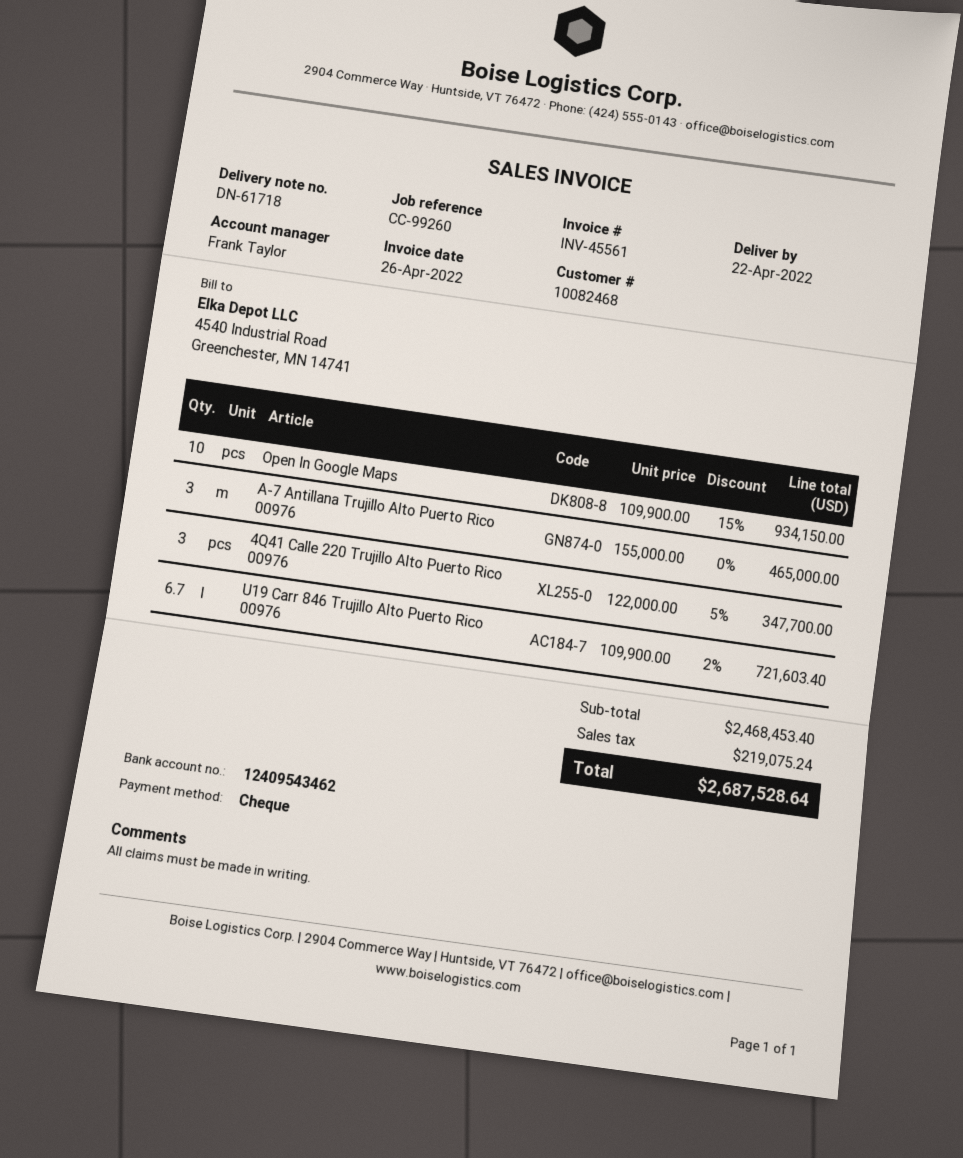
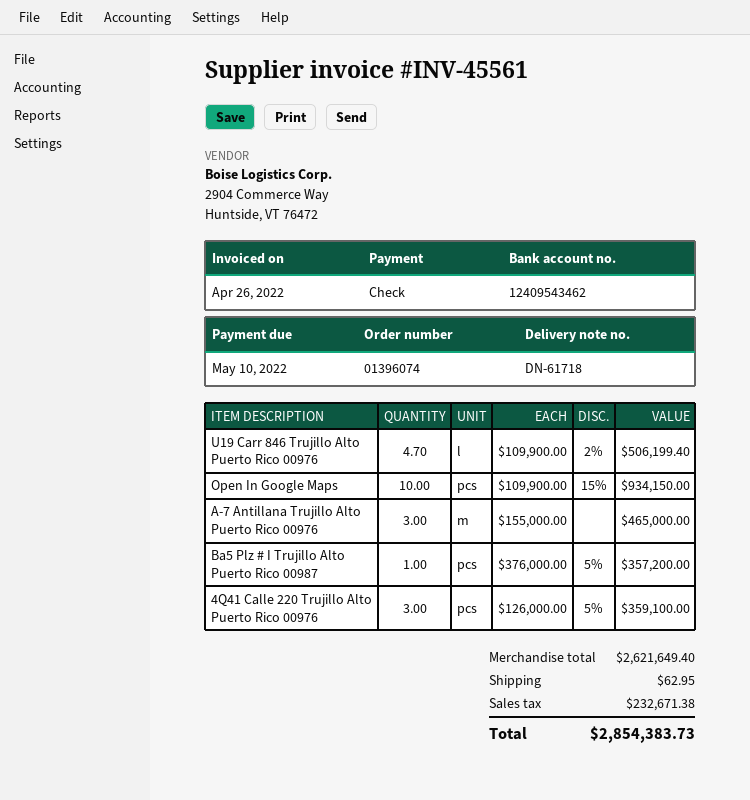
4Q41 Calle 220 Trujillo Alto Puerto Rico 00976: 3 x 122000.00 - 5% = 347700.00 -> 3 x 126000.00 - 5% = 359100.00
U19 Carr 846 Trujillo Alto Puerto Rico 00976: 6.7 x 109900.00 - 2% = 721603.40 -> 4.7 x 109900.00 - 2% = 506199.40
Ba5 Plz # I Trujillo Alto Puerto Rico 00987: none -> 1 x 376000.00 - 5% = 357200.00
subtotal: 2468453.40 -> 2621649.40
shipping: none -> 62.95
tax: 219075.24 -> 232671.38
total: 2687528.64 -> 2854383.73

